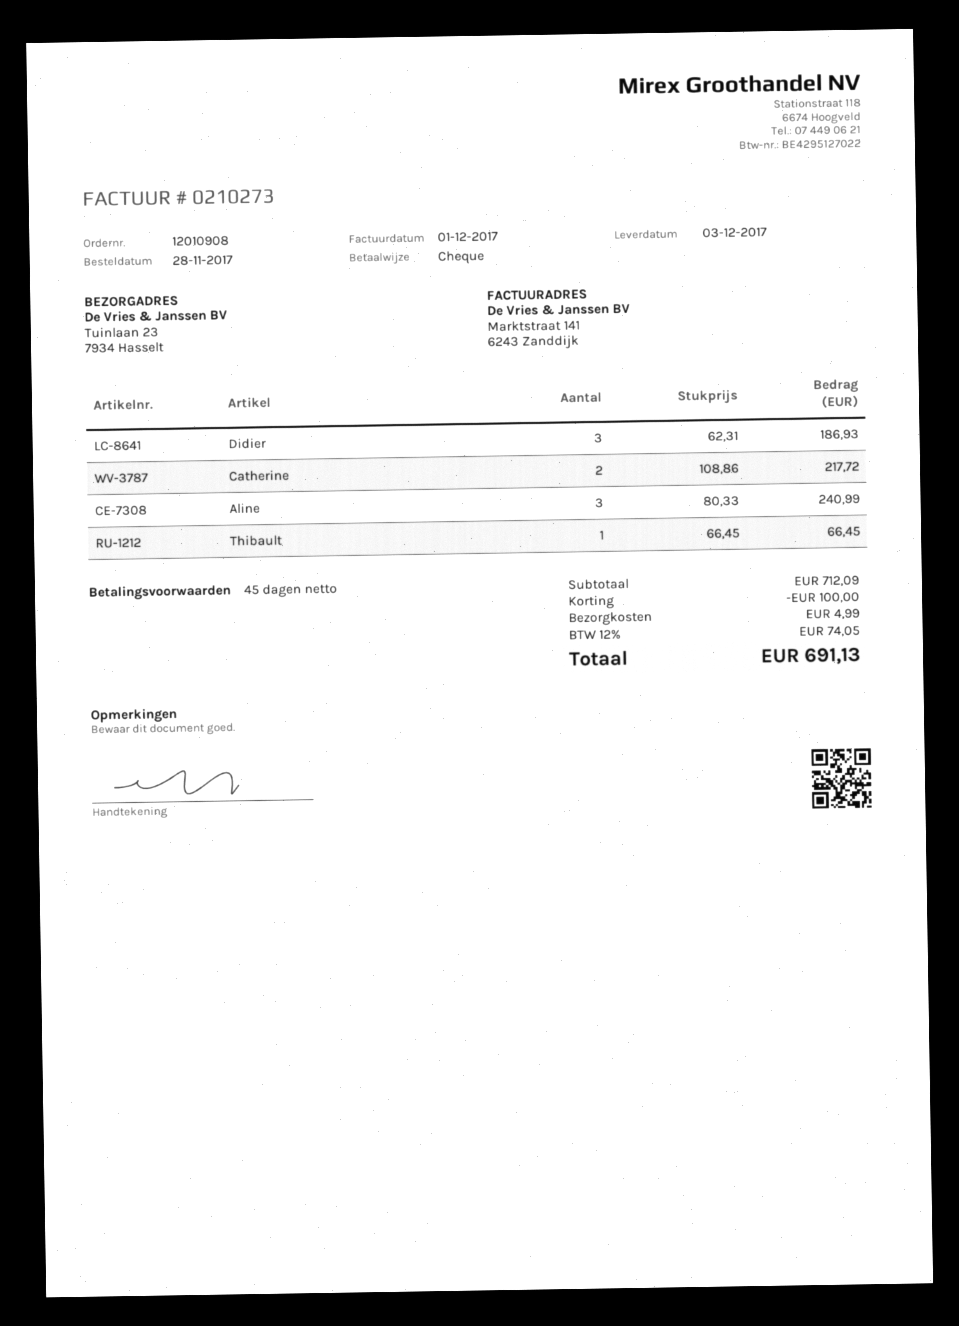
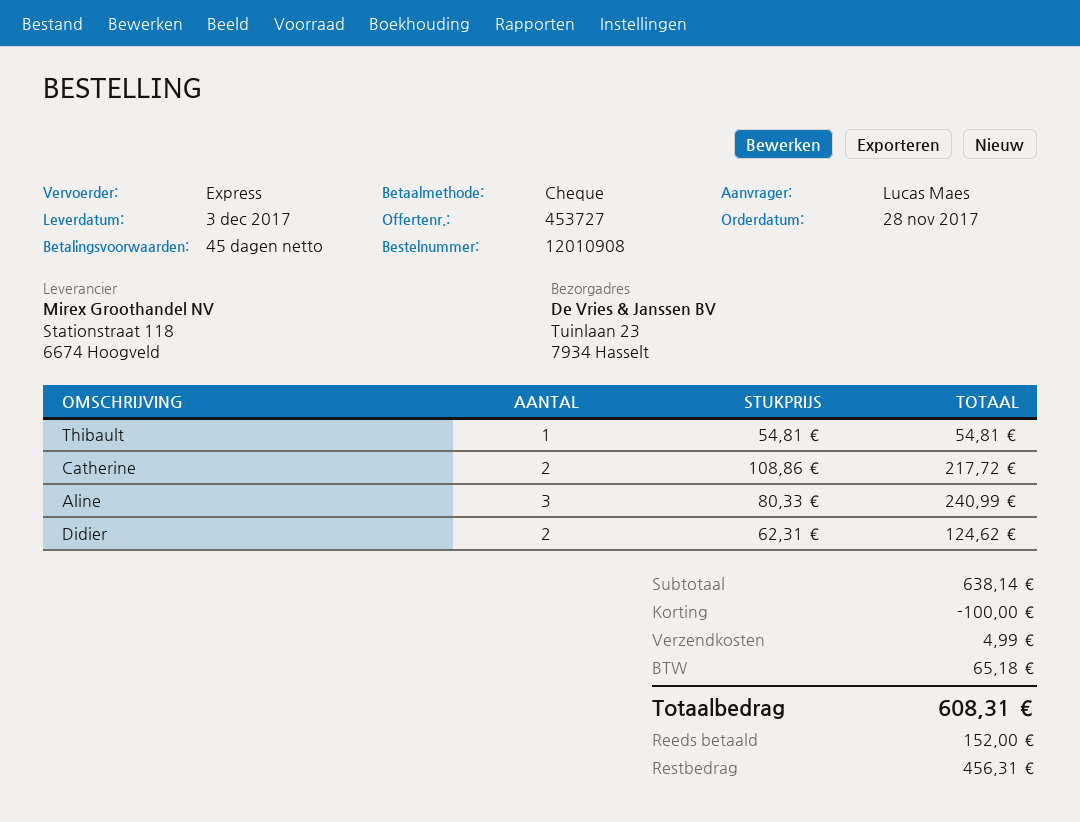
Didier: 3 x 62.31 = 186.93 -> 2 x 62.31 = 124.62
Thibault: 1 x 66.45 = 66.45 -> 1 x 54.81 = 54.81
subtotal: 712.09 -> 638.14
tax: 74.05 -> 65.18
total: 691.13 -> 608.31

